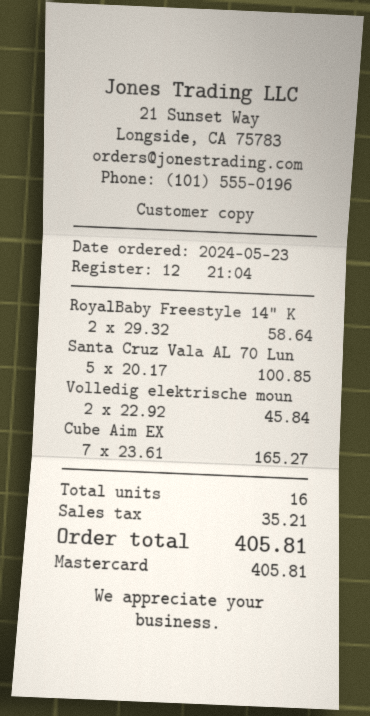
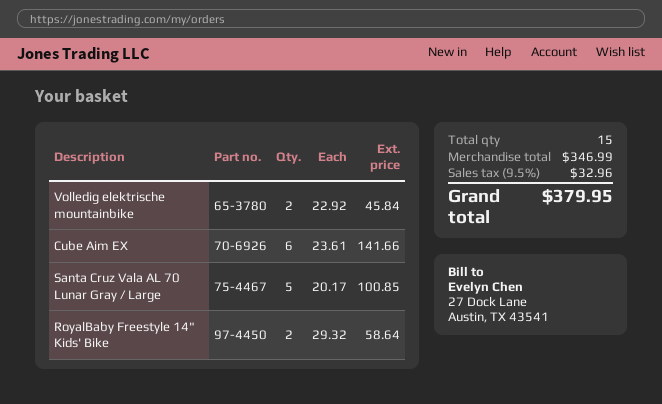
Cube Aim EX: 7 x 23.61 = 165.27 -> 6 x 23.61 = 141.66
total quantity: 16 -> 15
tax: 35.21 -> 32.96
total: 405.81 -> 379.95

